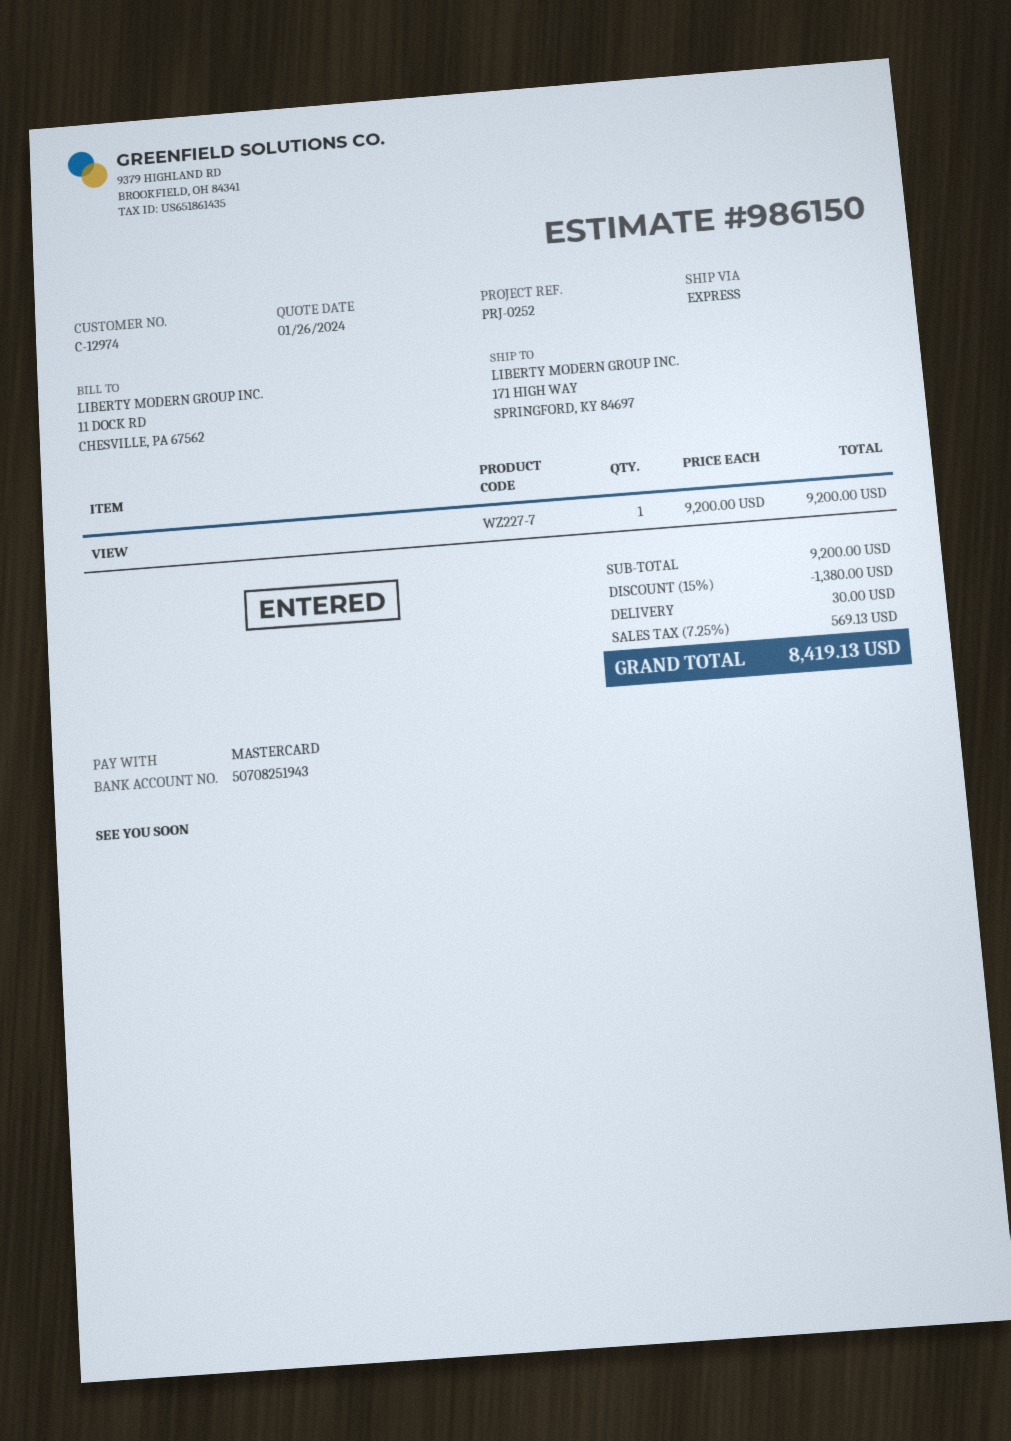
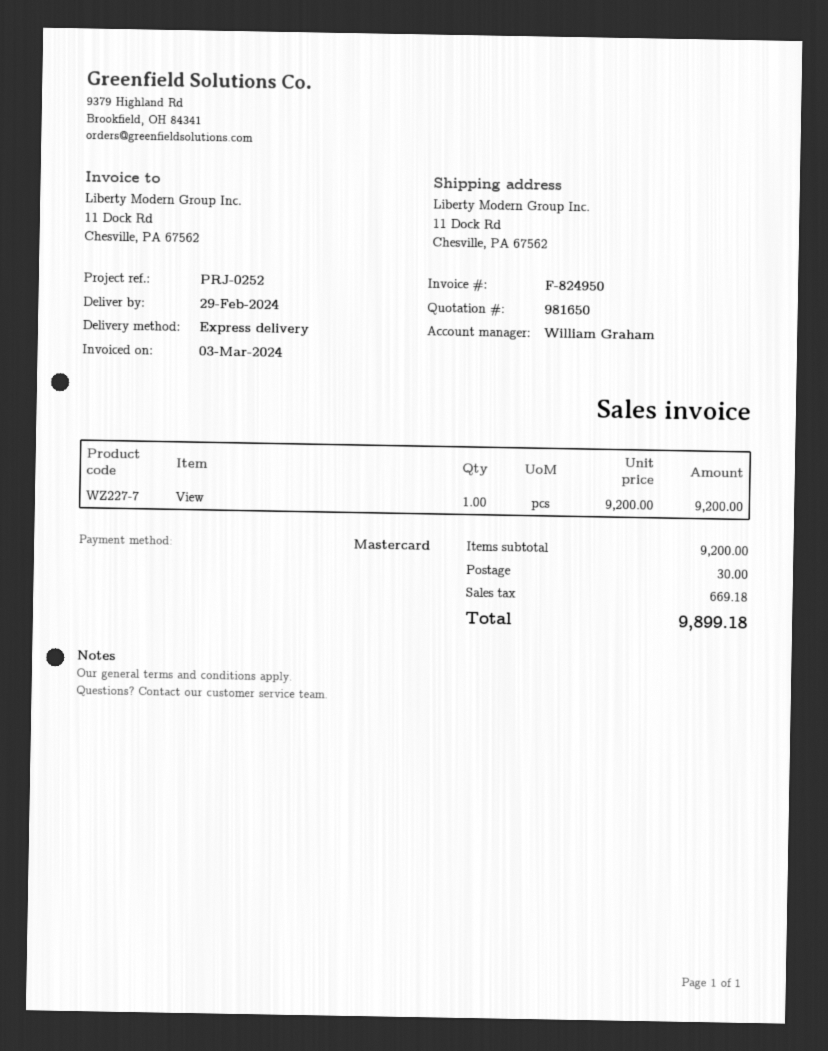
quote number: 986150 -> 981650
ship to: 171 HIGH WAY, SPRINGFORD, KY 84697 -> 11 Dock Rd, Chesville, PA 67562
discount: 15% = 1380.00 -> none
tax: 569.13 -> 669.18
total: 8419.13 -> 9899.18

